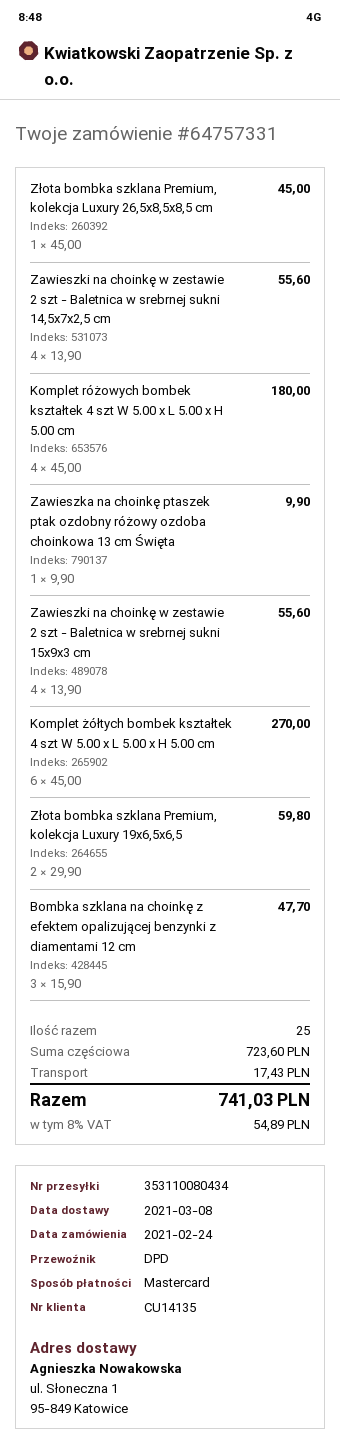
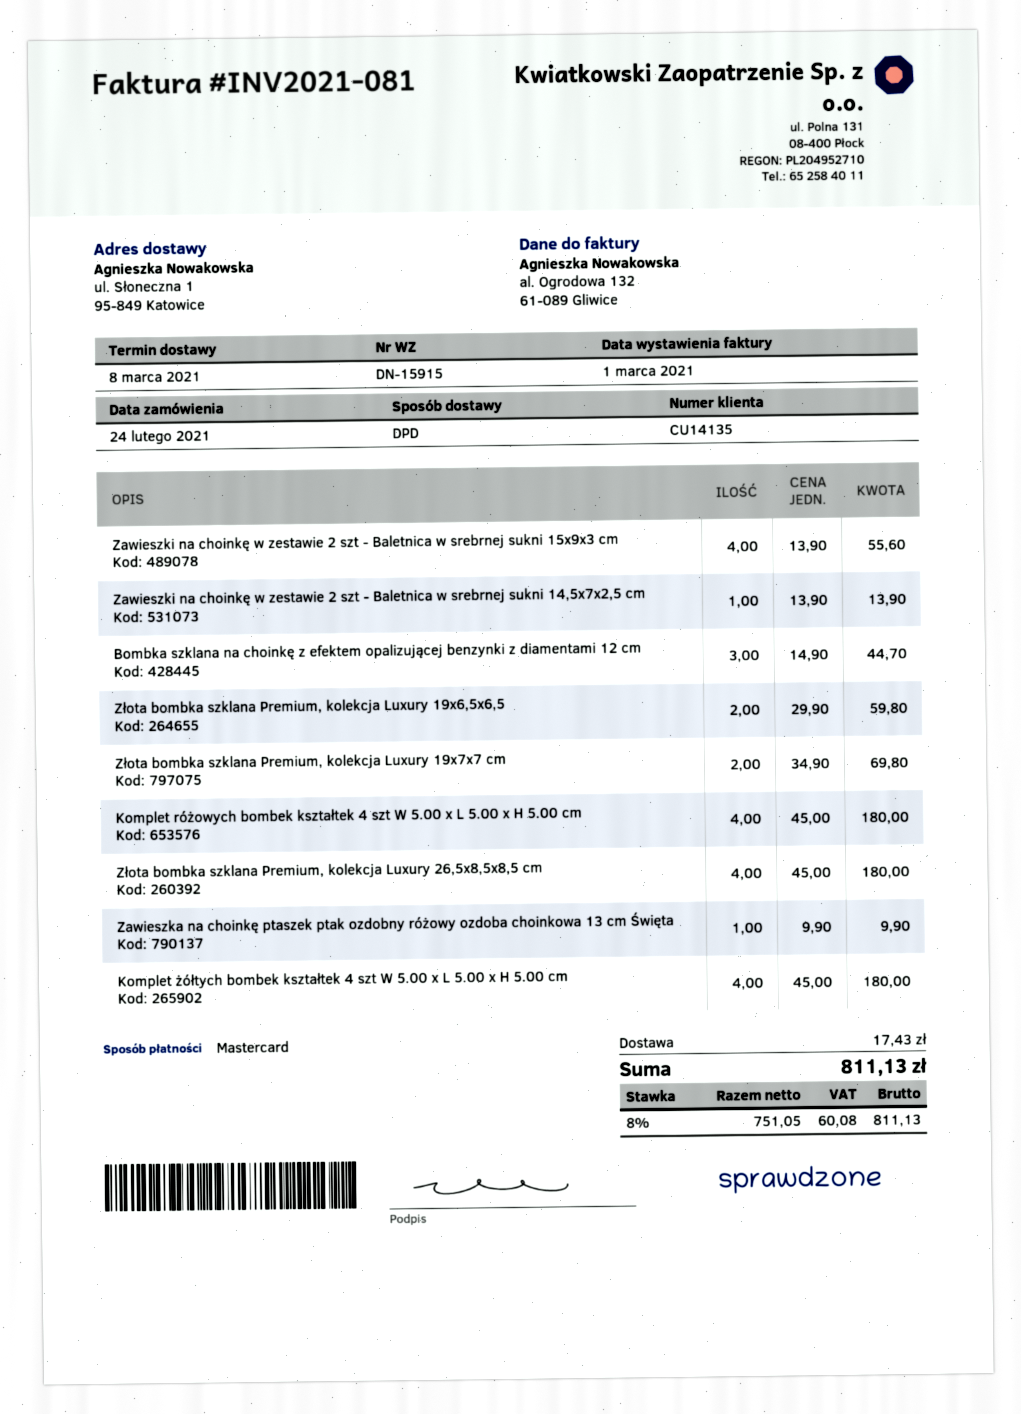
Złota bombka szklana Premium, kolekcja Luxury 26,5x8,5x8,5 cm: 1 x 45.00 = 45.00 -> 4 x 45.00 = 180.00
Zawieszki na choinkę w zestawie 2 szt - Baletnica w srebrnej sukni 14,5x7x2,5 cm: 4 x 13.90 = 55.60 -> 1 x 13.90 = 13.90
Komplet żółtych bombek kształtek 4 szt W 5.00 x L 5.00 x H 5.00 cm: 6 x 45.00 = 270.00 -> 4 x 45.00 = 180.00
Bombka szklana na choinkę z efektem opalizującej benzynki z diamentami 12 cm: 3 x 15.90 = 47.70 -> 3 x 14.90 = 44.70
Złota bombka szklana Premium, kolekcja Luxury 19x7x7 cm: none -> 2 x 34.90 = 69.80
tax: 8% = 54.89 -> 8% = 60.08
total: 741.03 -> 811.13

